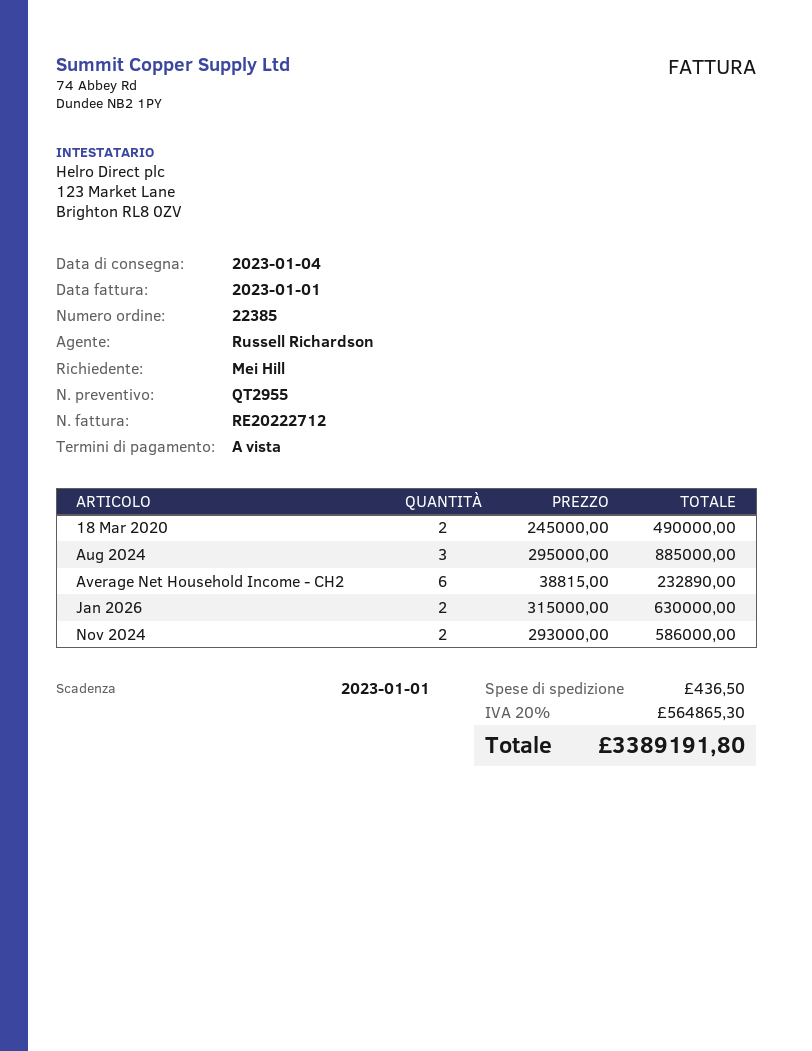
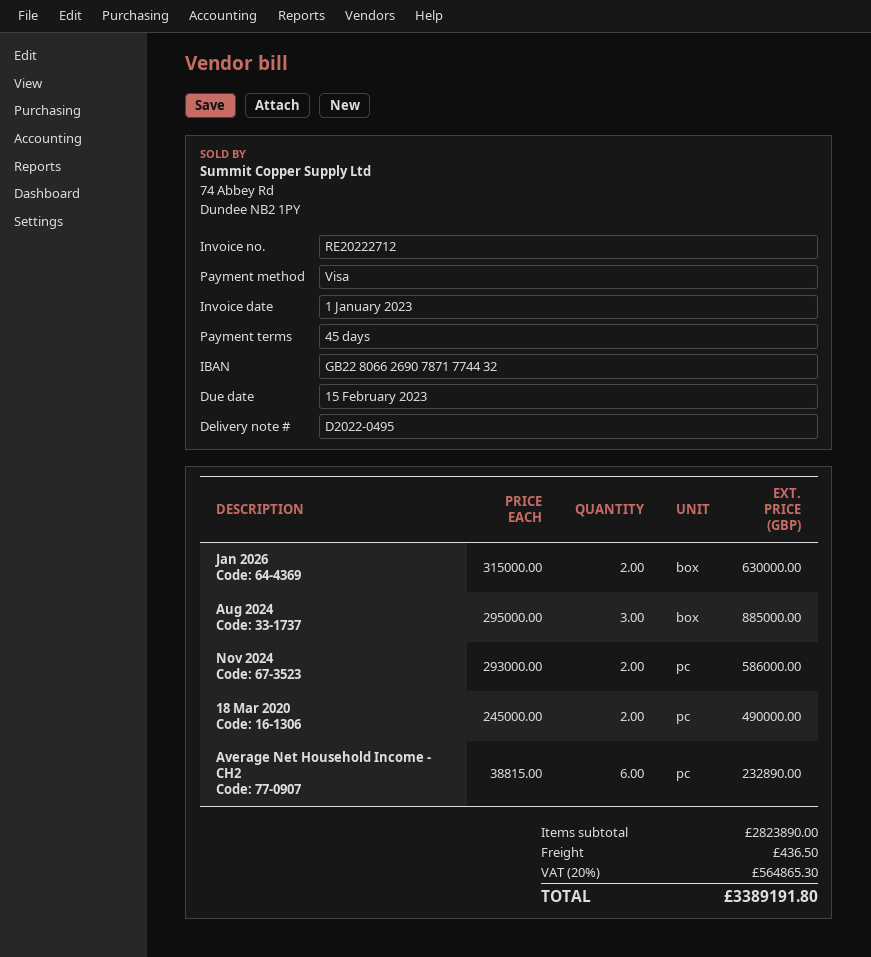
payment terms: on receipt -> 45 days
due date: 2023-01-01 -> 2023-02-15

